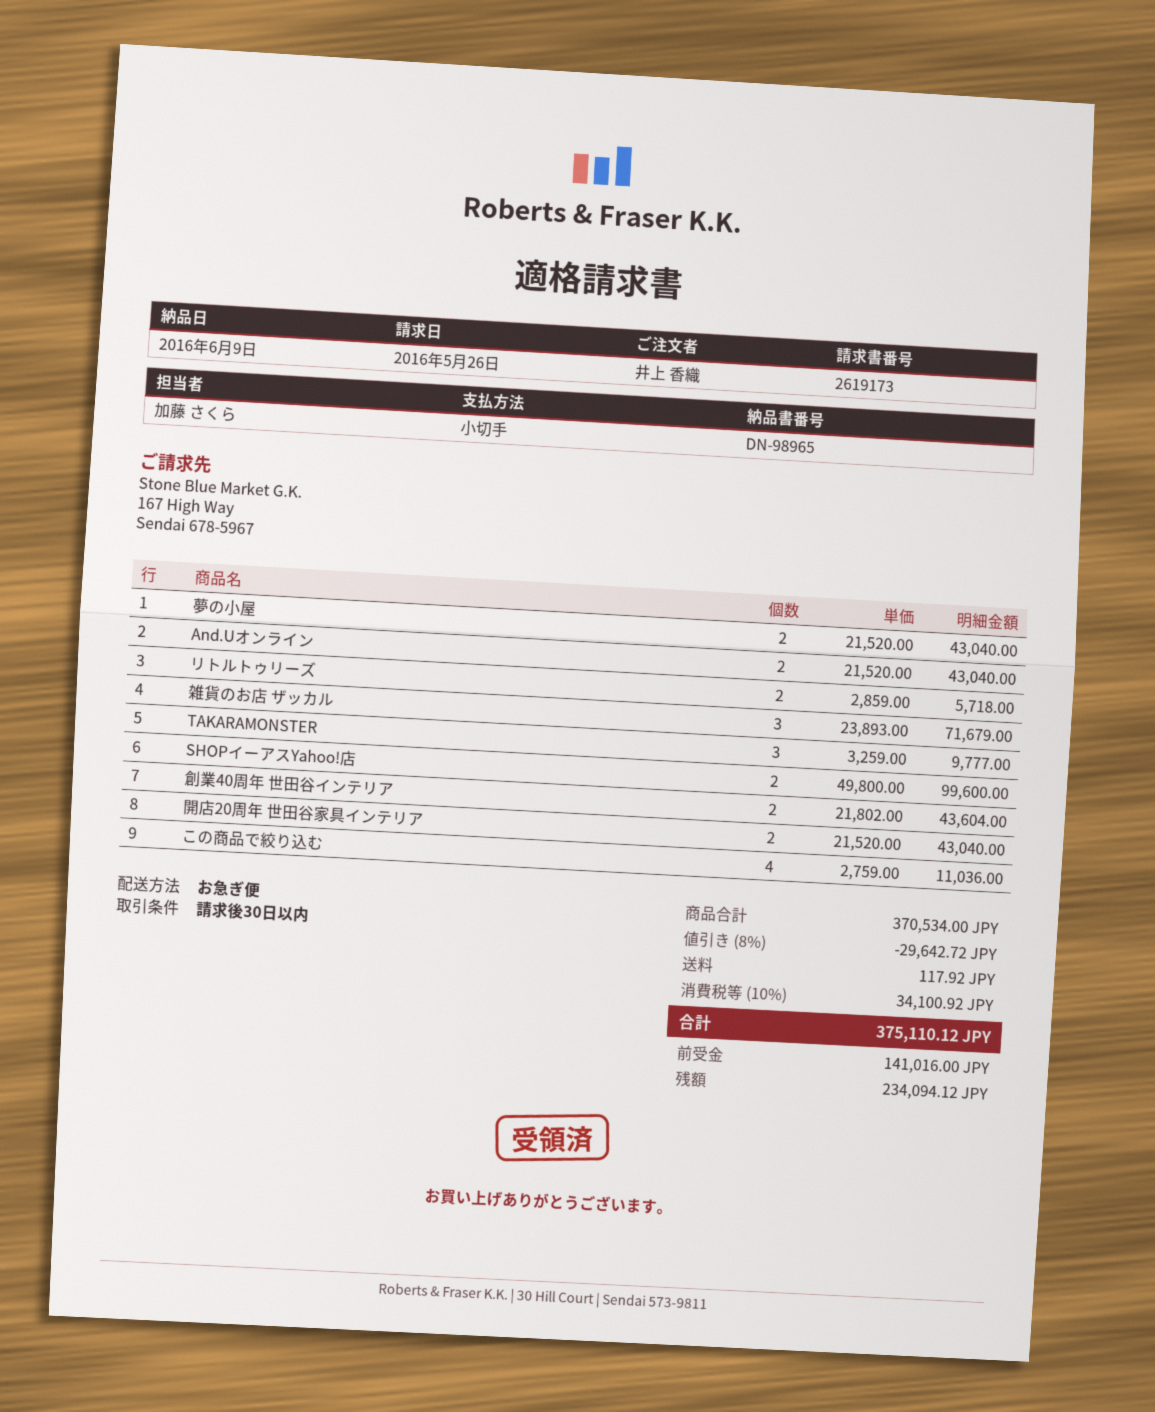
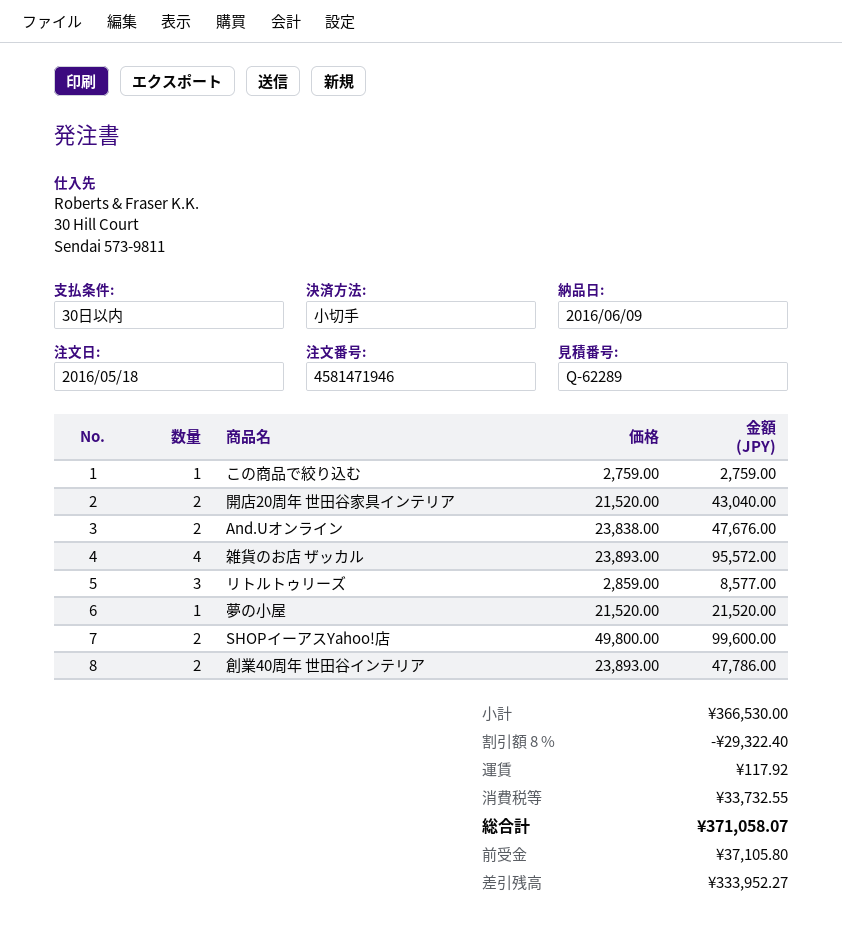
夢の小屋: 2 x 21520.00 = 43040.00 -> 1 x 21520.00 = 21520.00
And.Uオンライン: 2 x 21520.00 = 43040.00 -> 2 x 23838.00 = 47676.00
リトルトゥリーズ: 2 x 2859.00 = 5718.00 -> 3 x 2859.00 = 8577.00
雑貨のお店 ザッカル: 3 x 23893.00 = 71679.00 -> 4 x 23893.00 = 95572.00
TAKARAMONSTER: 3 x 3259.00 = 9777.00 -> none
創業40周年 世田谷インテリア: 2 x 21802.00 = 43604.00 -> 2 x 23893.00 = 47786.00
この商品で絞り込む: 4 x 2759.00 = 11036.00 -> 1 x 2759.00 = 2759.00
subtotal: 370534.00 -> 366530.00
discount: 8% = 29642.72 -> 8% = 29322.40
tax: 34100.92 -> 33732.55
total: 375110.12 -> 371058.07
deposit: 141016.00 -> 37105.80
balance: 234094.12 -> 333952.27

